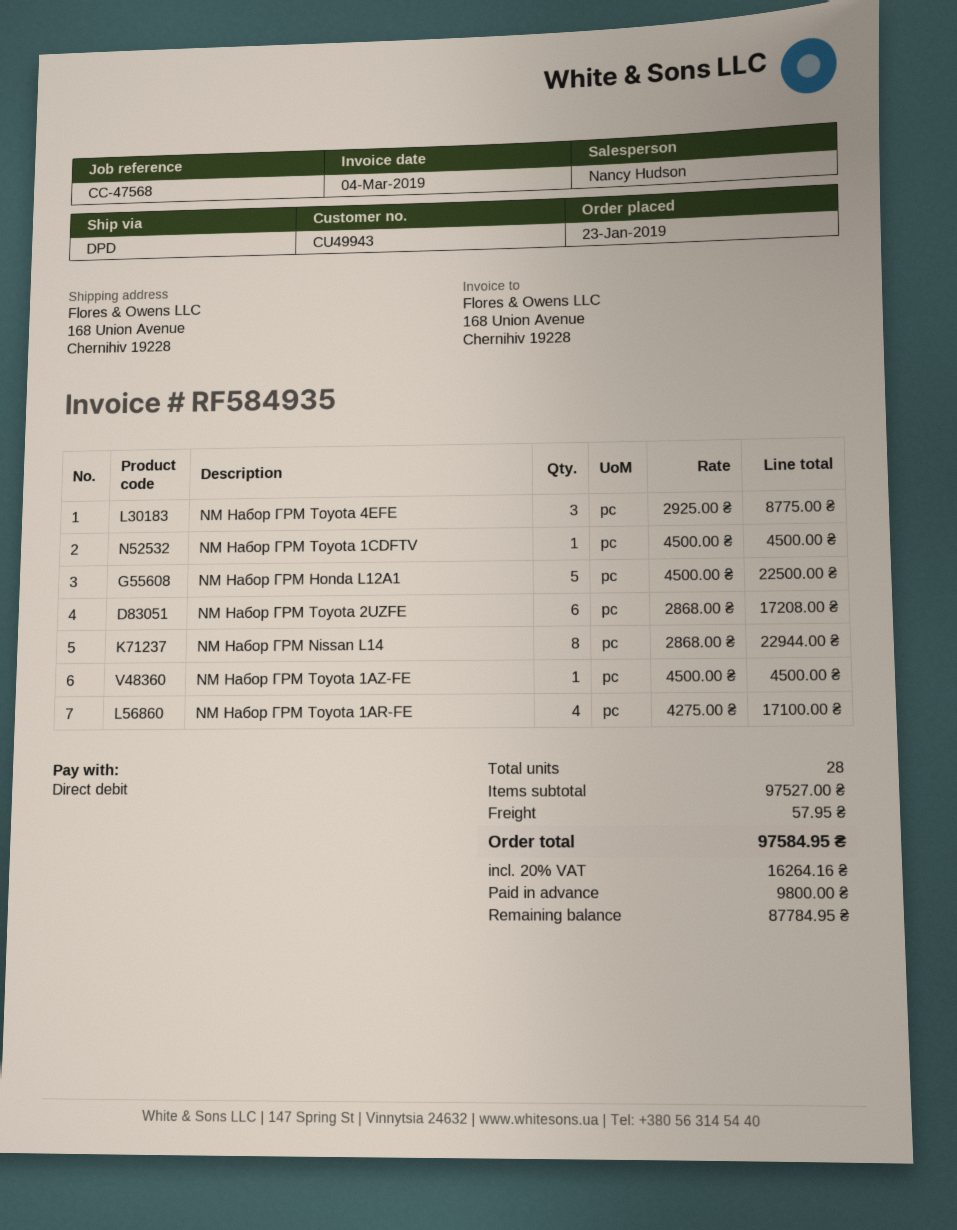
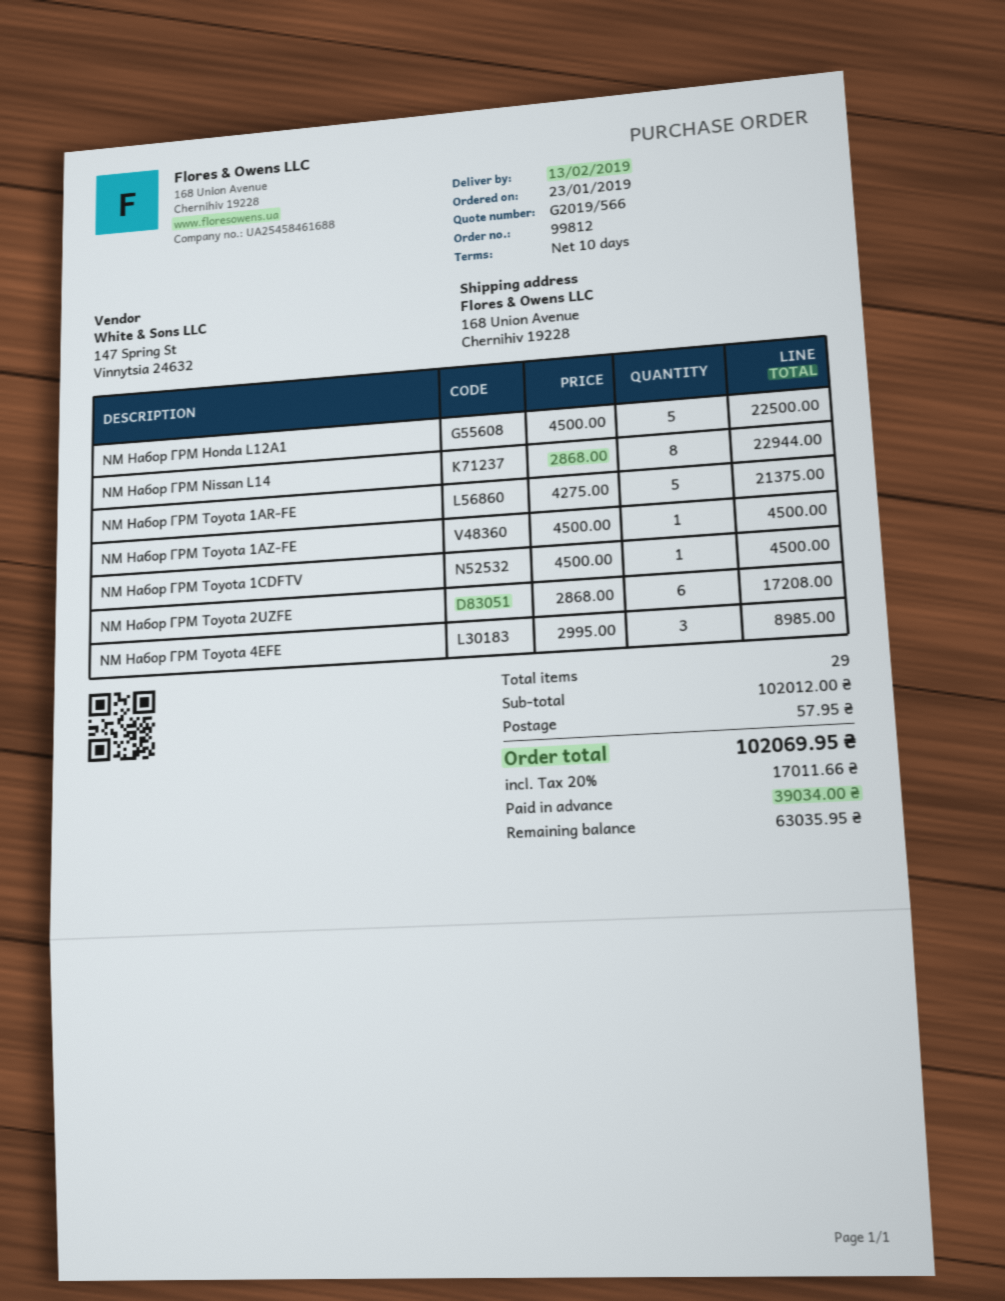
NM Набор ГРМ Toyota 4EFE: 3 x 2925.00 = 8775.00 -> 3 x 2995.00 = 8985.00
NM Набор ГРМ Toyota 1AR-FE: 4 x 4275.00 = 17100.00 -> 5 x 4275.00 = 21375.00
total quantity: 28 -> 29
subtotal: 97527.00 -> 102012.00
tax: 20% = 16264.16 -> 20% = 17011.66
total: 97584.95 -> 102069.95
deposit: 9800.00 -> 39034.00
balance: 87784.95 -> 63035.95

